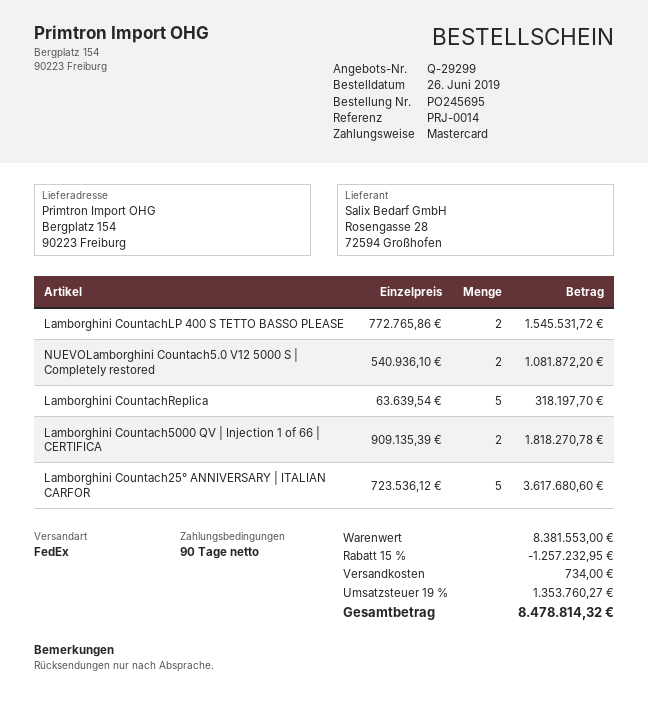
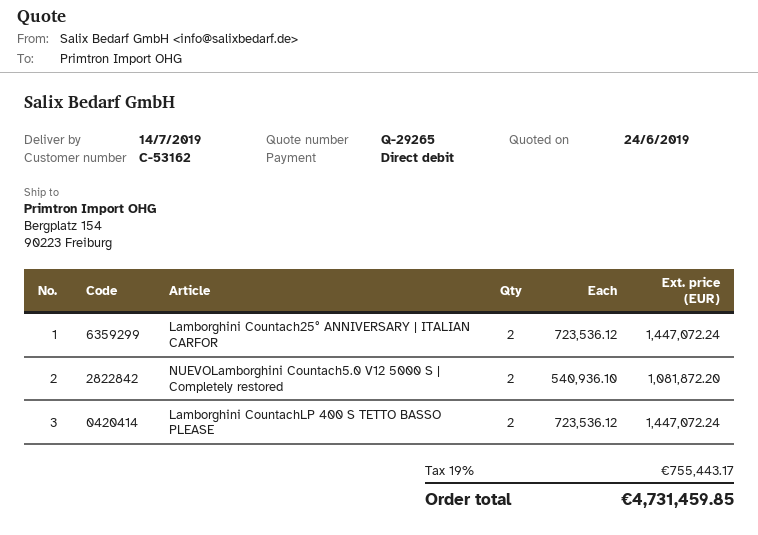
quote number: Q-29299 -> Q-29265
payment method: Mastercard -> direct debit
Lamborghini CountachLP 400 S TETTO BASSO PLEASE: 2 x 772765.86 = 1545531.72 -> 2 x 723536.12 = 1447072.24
Lamborghini CountachReplica: 5 x 63639.54 = 318197.70 -> none
Lamborghini Countach5000 QV | Injection 1 of 66 | CERTIFICA: 2 x 909135.39 = 1818270.78 -> none
Lamborghini Countach25° ANNIVERSARY | ITALIAN CARFOR: 5 x 723536.12 = 3617680.60 -> 2 x 723536.12 = 1447072.24
discount: 15% = 1257232.95 -> none
shipping: 734.00 -> none
tax: 19% = 1353760.27 -> 19% = 755443.17
total: 8478814.32 -> 4731459.85

